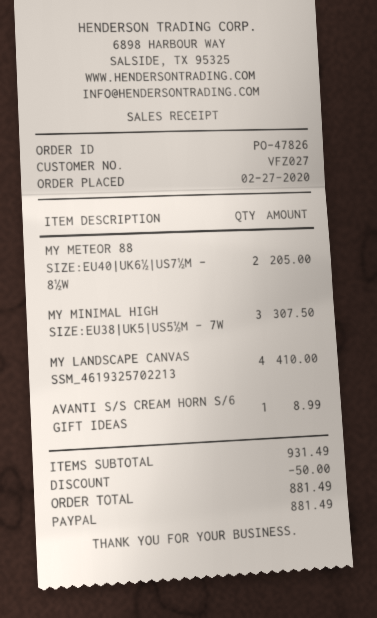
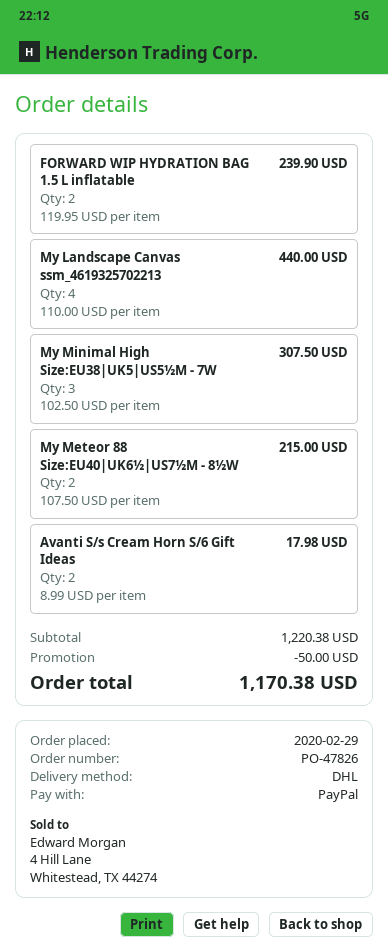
order date: 2020-02-27 -> 2020-02-29
MY METEOR 88 SIZE:EU40|UK6½|US7½M - 8½W: 2 for 205.00 -> 2 for 215.00
MY LANDSCAPE CANVAS SSM_4619325702213: 4 for 410.00 -> 4 for 440.00
AVANTI S/S CREAM HORN S/6 GIFT IDEAS: 1 for 8.99 -> 2 for 17.98
FORWARD WIP HYDRATION BAG 1.5 L inflatable: none -> 2 for 239.90
subtotal: 931.49 -> 1220.38
total: 881.49 -> 1170.38

